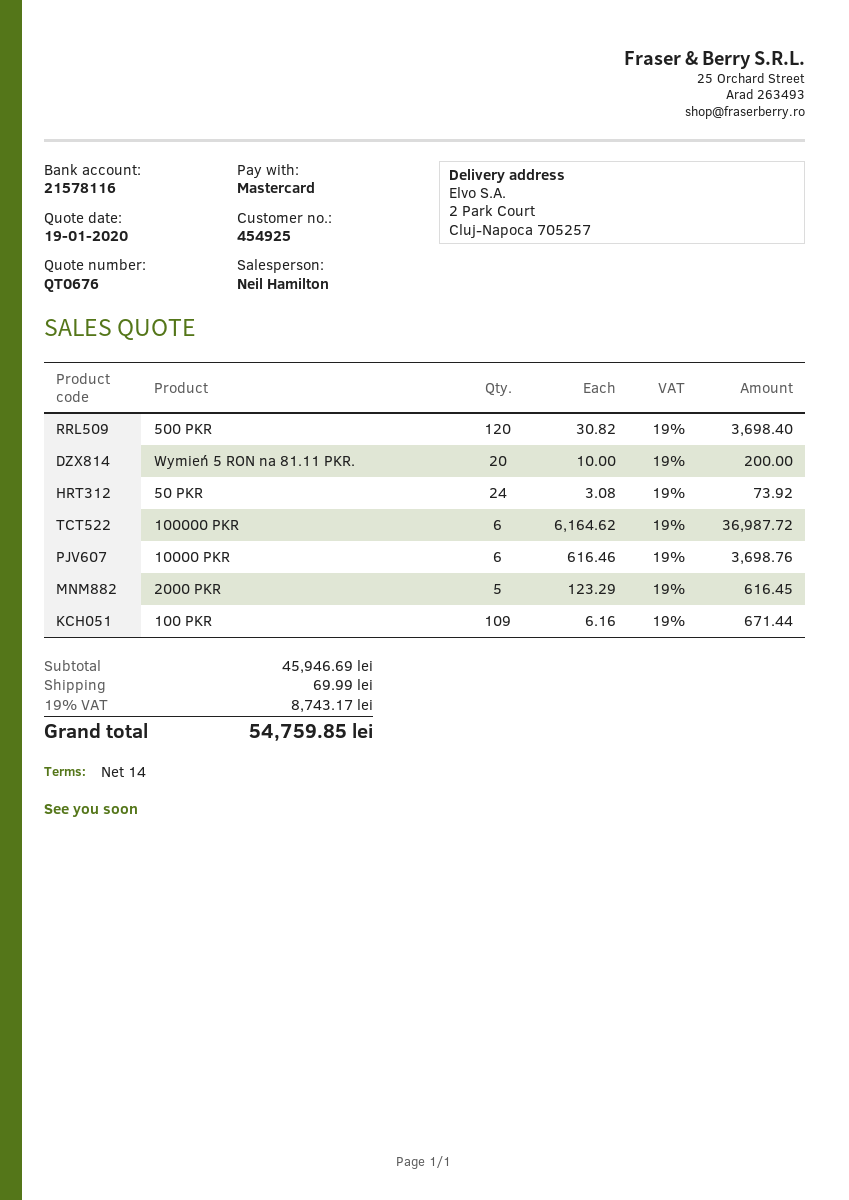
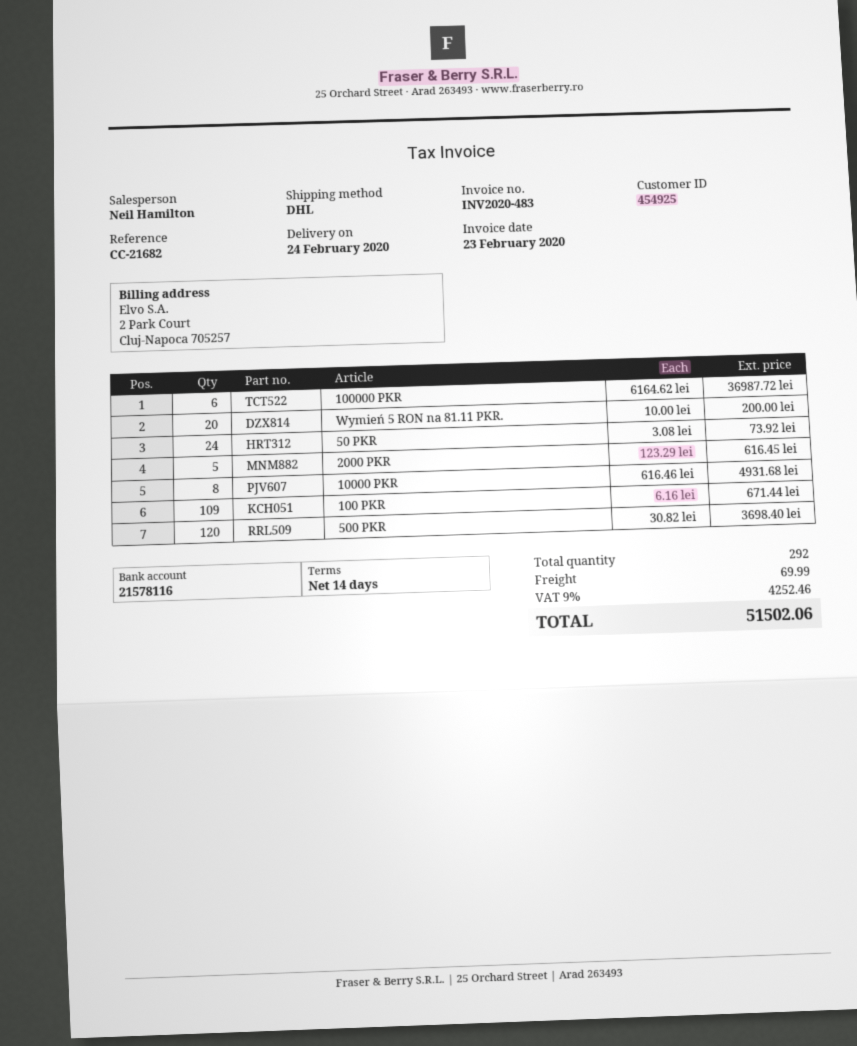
10000 PKR: 6 x 616.46 = 3698.76 -> 8 x 616.46 = 4931.68
tax: 19% = 8743.17 -> 9% = 4252.46
total: 54759.85 -> 51502.06

